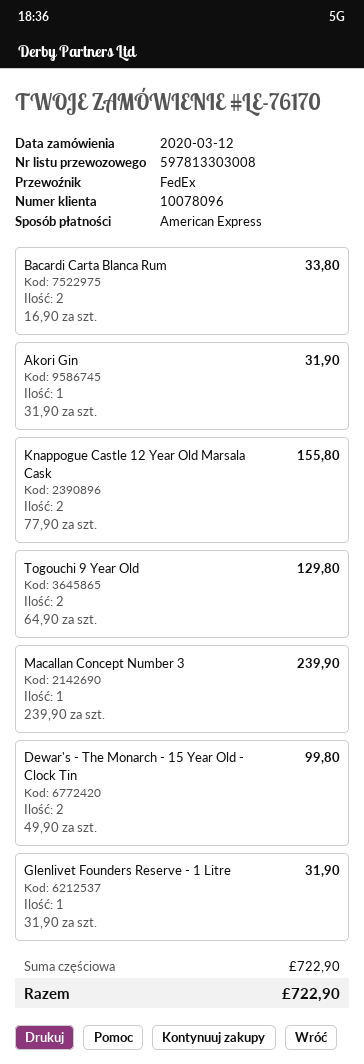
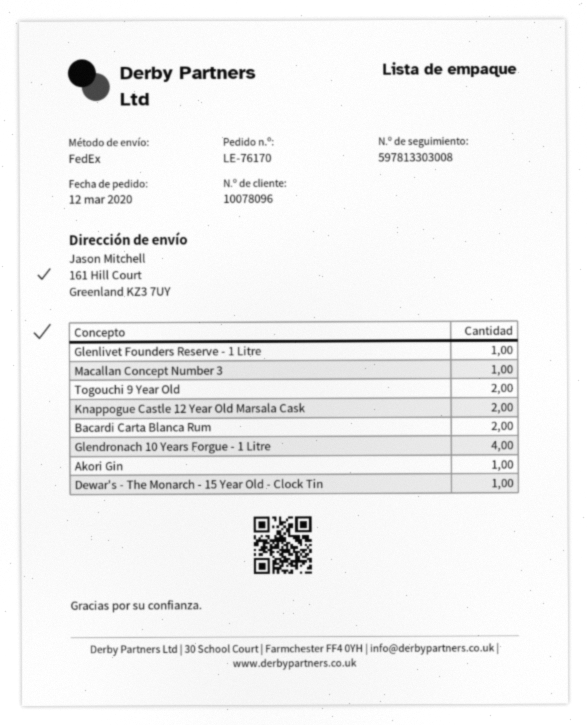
Dewar's - The Monarch - 15 Year Old - Clock Tin: 2 -> 1
Glendronach 10 Years Forgue - 1 Litre: none -> 4

